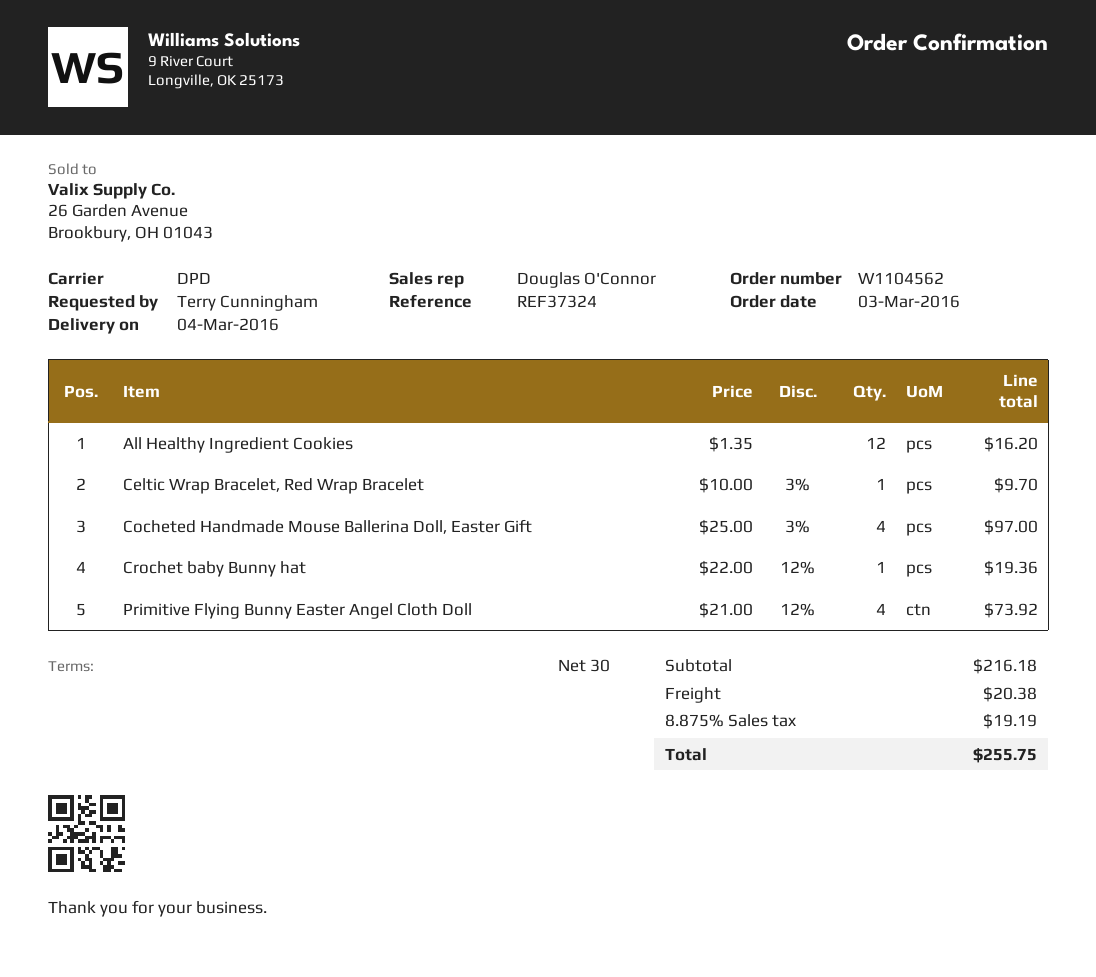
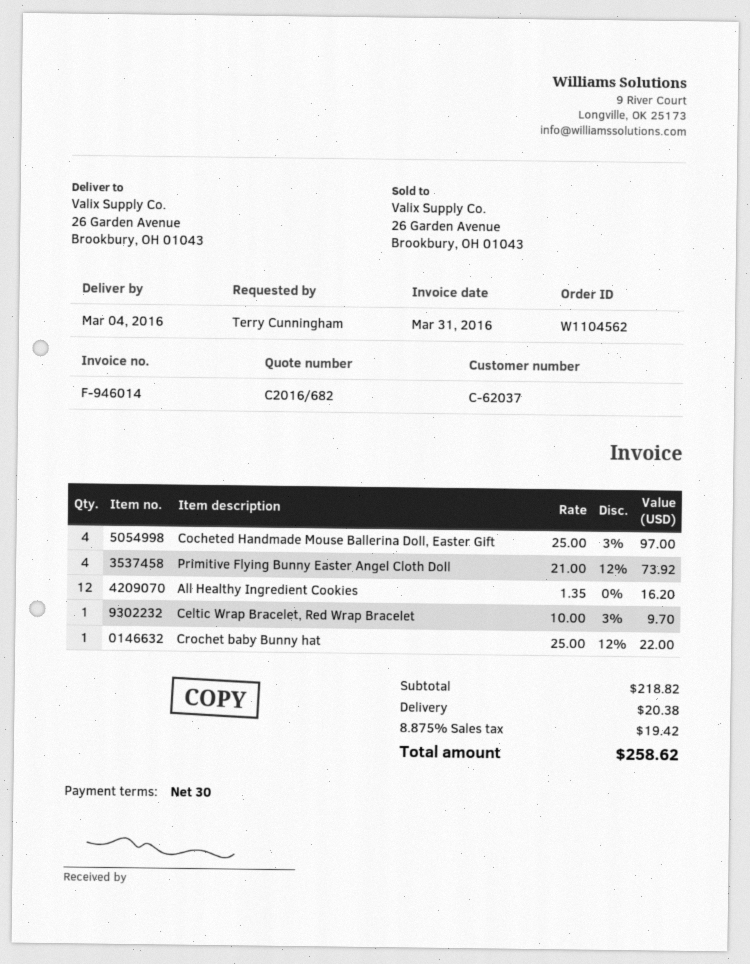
Crochet baby Bunny hat: 1 x 22.00 - 12% = 19.36 -> 1 x 25.00 - 12% = 22.00
subtotal: 216.18 -> 218.82
tax: 8.875% = 19.19 -> 8.875% = 19.42
total: 255.75 -> 258.62

